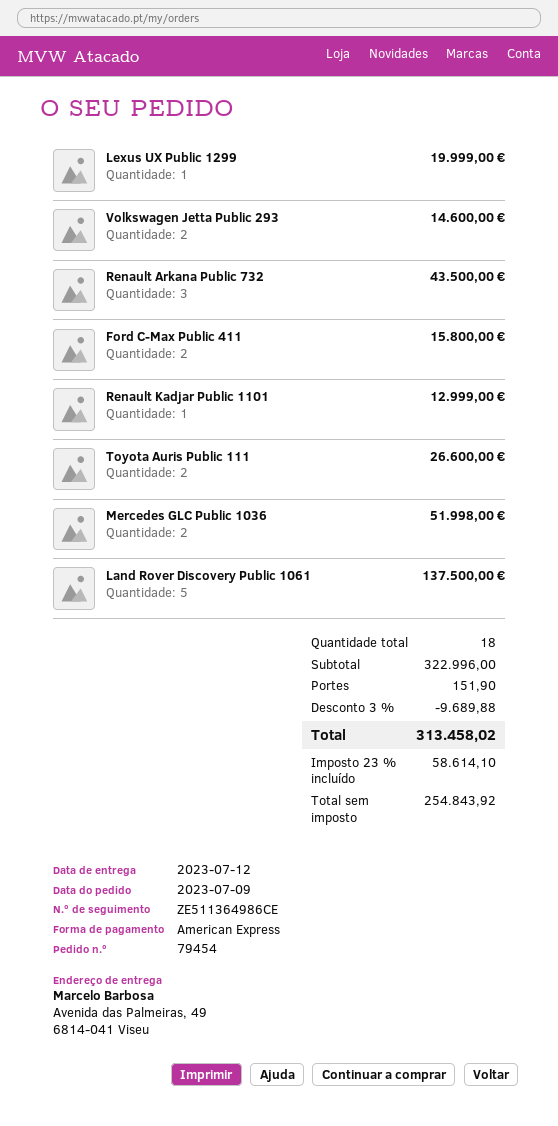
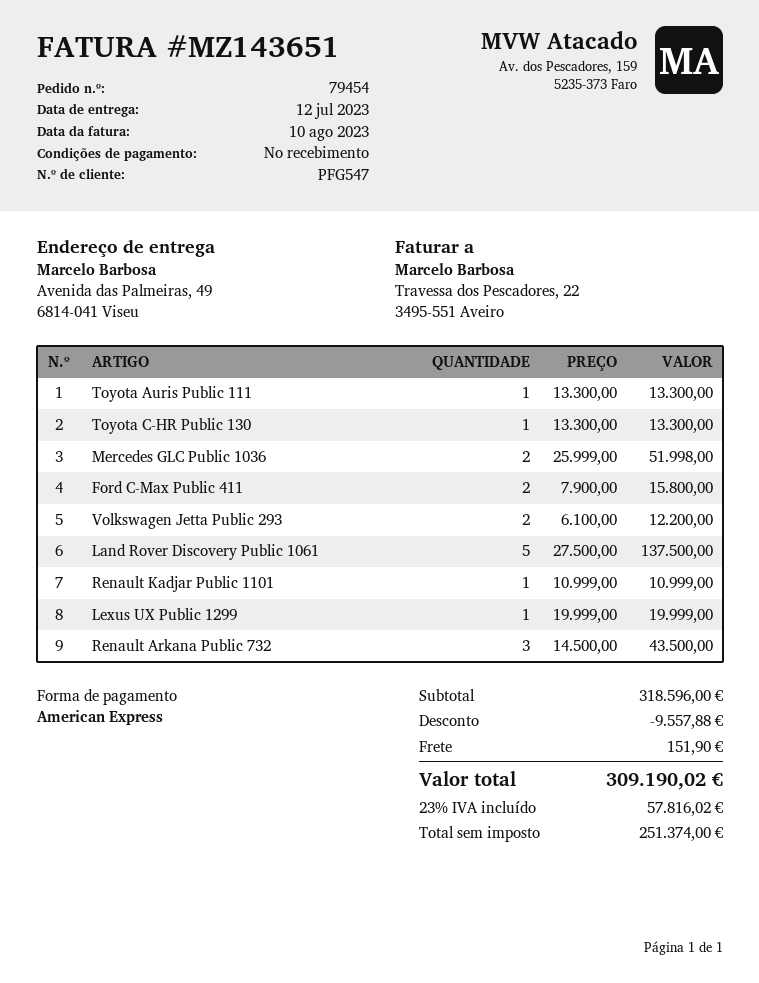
Volkswagen Jetta Public 293: 2 for 14600.00 -> 2 for 12200.00
Renault Kadjar Public 1101: 1 for 12999.00 -> 1 for 10999.00
Toyota Auris Public 111: 2 for 26600.00 -> 1 for 13300.00
Toyota C-HR Public 130: none -> 1 for 13300.00
subtotal: 322996.00 -> 318596.00
discount: 9689.88 -> 9557.88
net: 254843.92 -> 251374.00
tax: 23% = 58614.10 -> 23% = 57816.02
total: 313458.02 -> 309190.02

